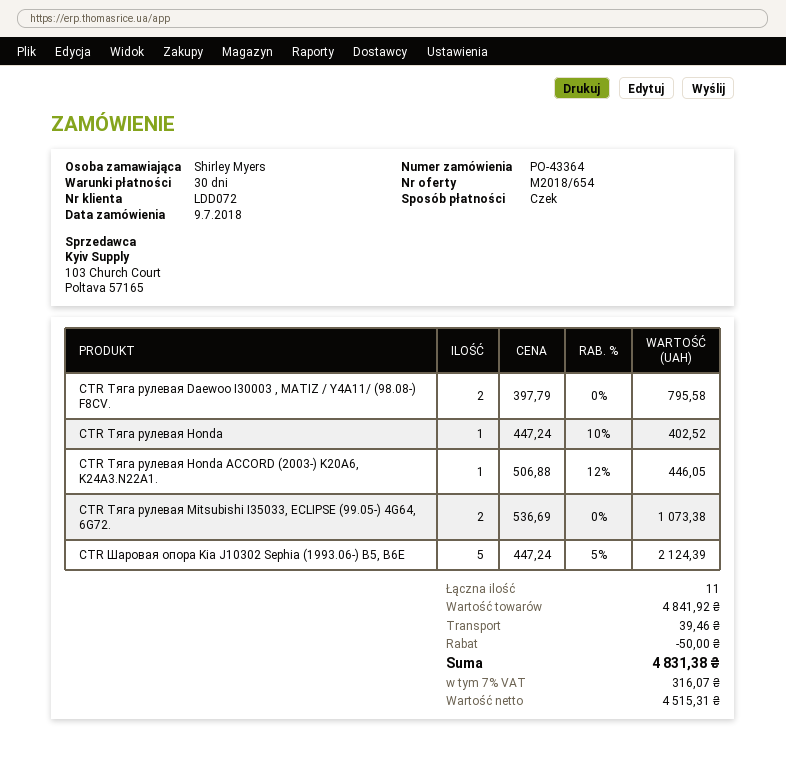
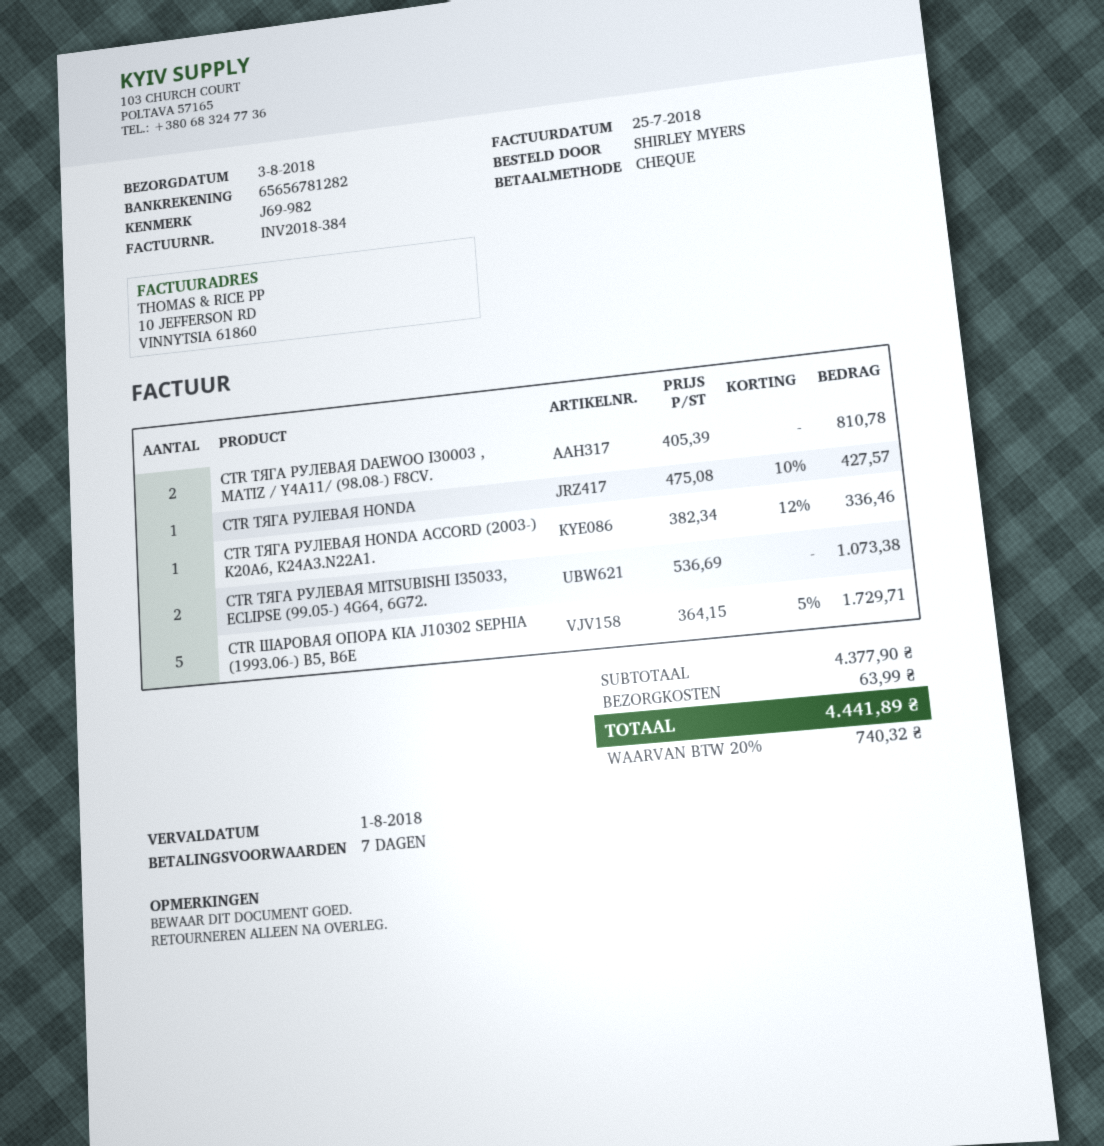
payment terms: 30 days -> 7 days
CTR Тяга рулевая Daewoo I30003 , MATIZ / Y4A11/ (98.08-) F8CV.: 2 x 397.79 = 795.58 -> 2 x 405.39 = 810.78
CTR Тяга рулевая Honda: 1 x 447.24 - 10% = 402.52 -> 1 x 475.08 - 10% = 427.57
CTR Тяга рулевая Honda ACCORD (2003-) K20A6, K24A3.N22A1.: 1 x 506.88 - 12% = 446.05 -> 1 x 382.34 - 12% = 336.46
CTR Шаровая опора Kia J10302 Sephia (1993.06-) B5, B6E: 5 x 447.24 - 5% = 2124.39 -> 5 x 364.15 - 5% = 1729.71
subtotal: 4841.92 -> 4377.90
discount: 50.00 -> none
shipping: 39.46 -> 63.99
tax: 7% = 316.07 -> 20% = 740.32
total: 4831.38 -> 4441.89

